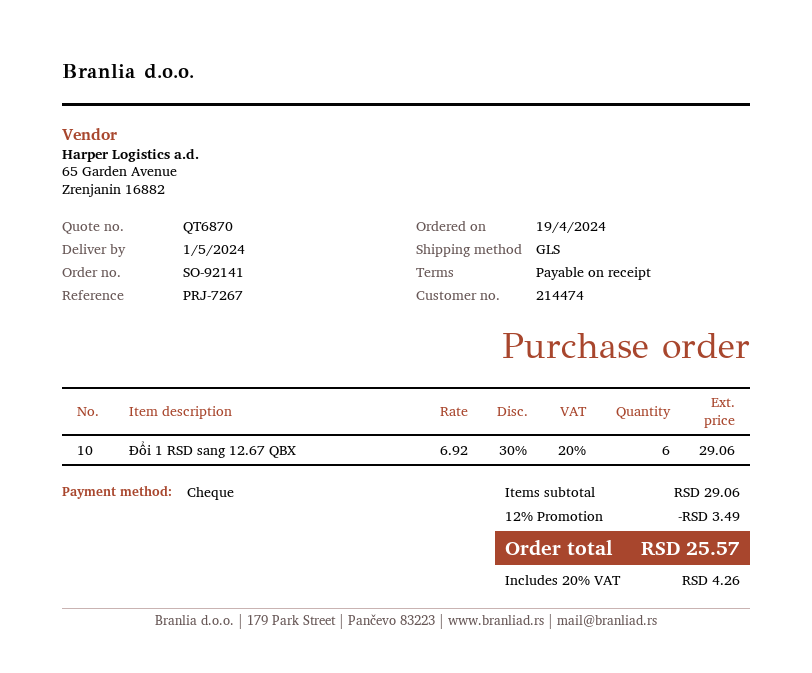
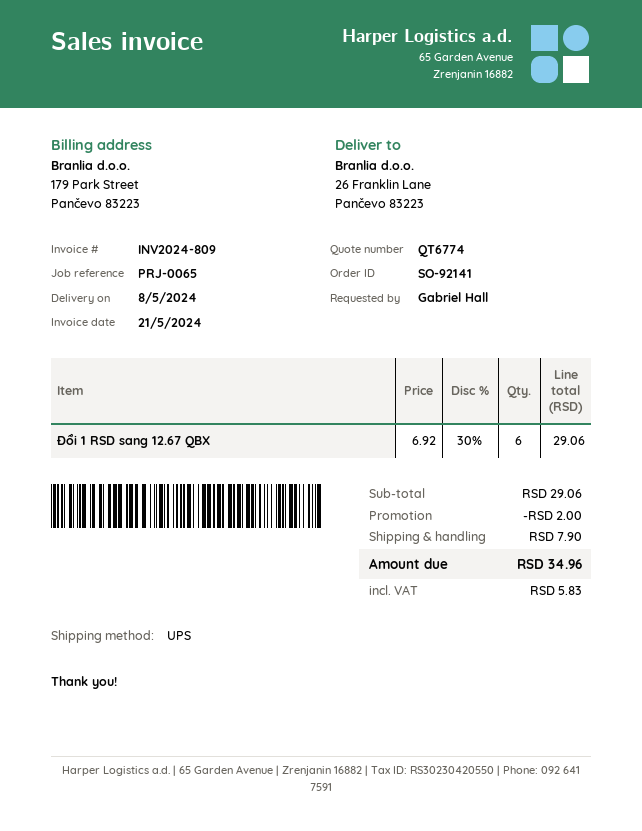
quote number: QT6870 -> QT6774
delivery date: 2024-05-01 -> 2024-05-08
reference: PRJ-7267 -> PRJ-0065
shipping method: GLS -> UPS
discount: 3.49 -> 2.00
shipping: none -> 7.90
tax: 4.26 -> 5.83
total: 25.57 -> 34.96

